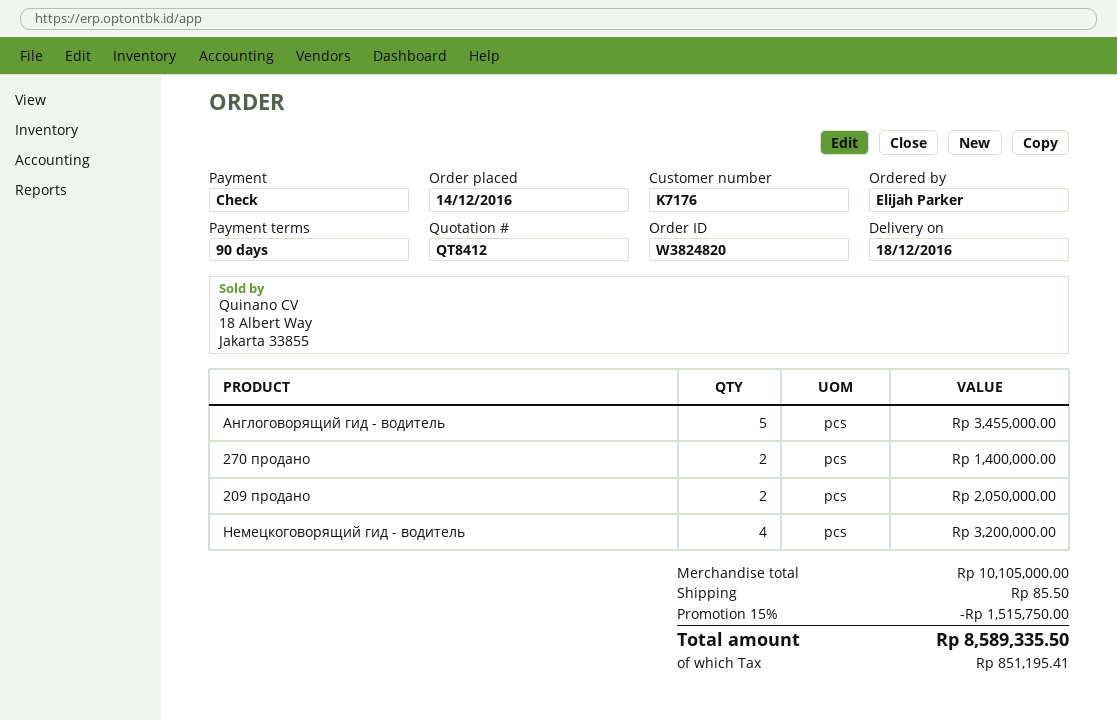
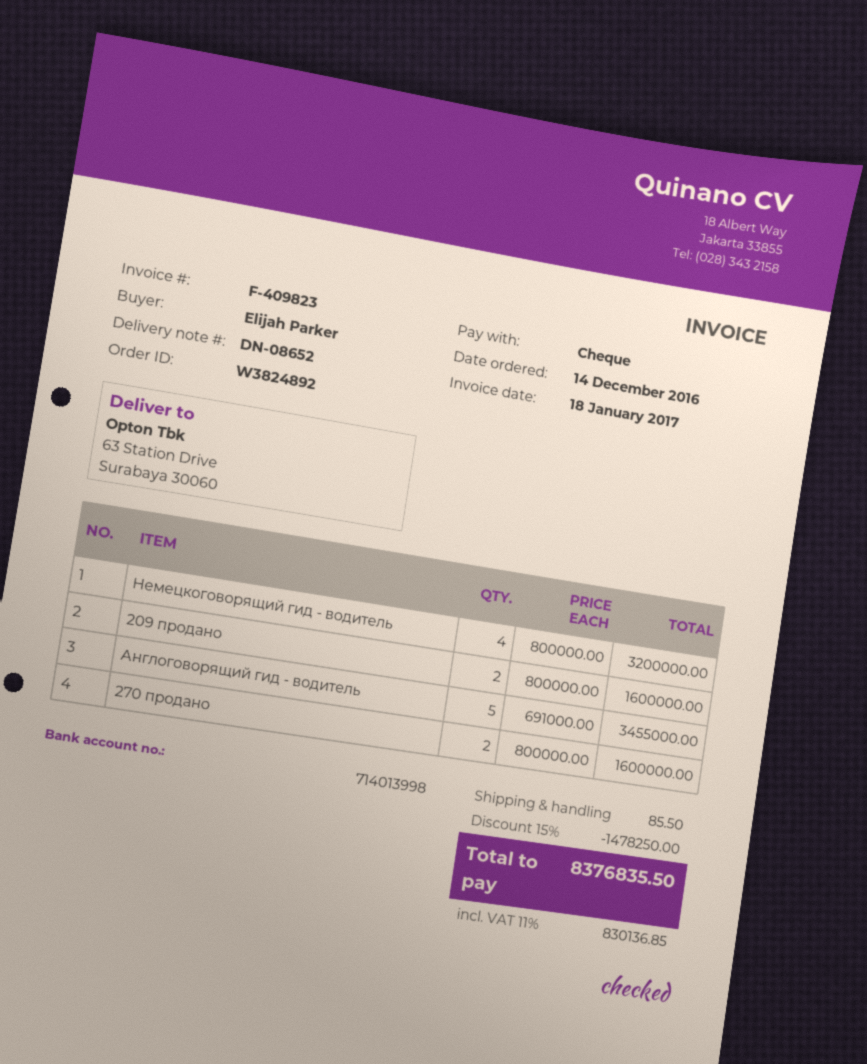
order number: W3824820 -> W3824892
270 продано: 2 for 1400000.00 -> 2 for 1600000.00
209 продано: 2 for 2050000.00 -> 2 for 1600000.00
discount: 15% = 1515750.00 -> 15% = 1478250.00
tax: 851195.41 -> 830136.85
total: 8589335.50 -> 8376835.50

